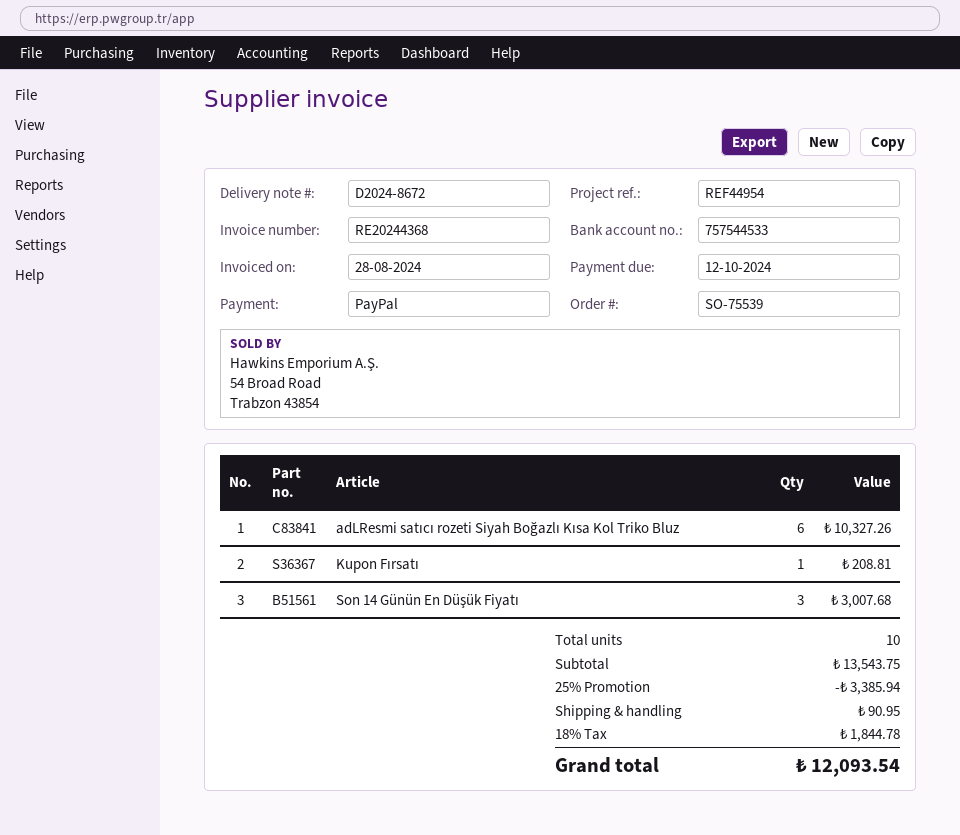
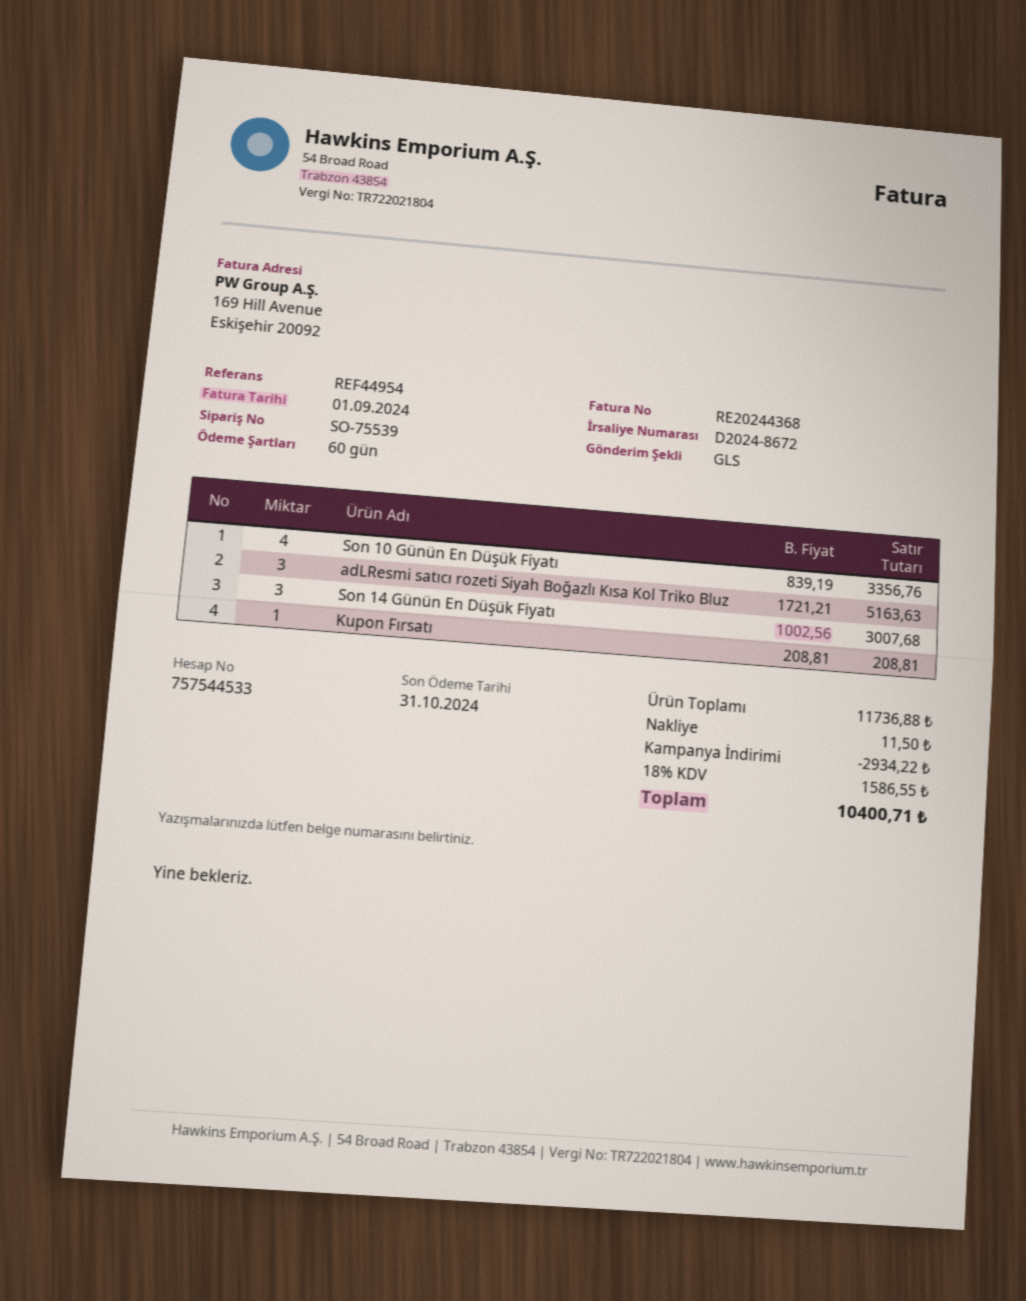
invoice date: 2024-08-28 -> 2024-09-01
due date: 2024-10-12 -> 2024-10-31
adLResmi satıcı rozeti Siyah Boğazlı Kısa Kol Triko Bluz: 6 for 10327.26 -> 3 for 5163.63
Son 10 Günün En Düşük Fiyatı: none -> 4 for 3356.76
subtotal: 13543.75 -> 11736.88
discount: 3385.94 -> 2934.22
shipping: 90.95 -> 11.50
tax: 18% = 1844.78 -> 18% = 1586.55
total: 12093.54 -> 10400.71

